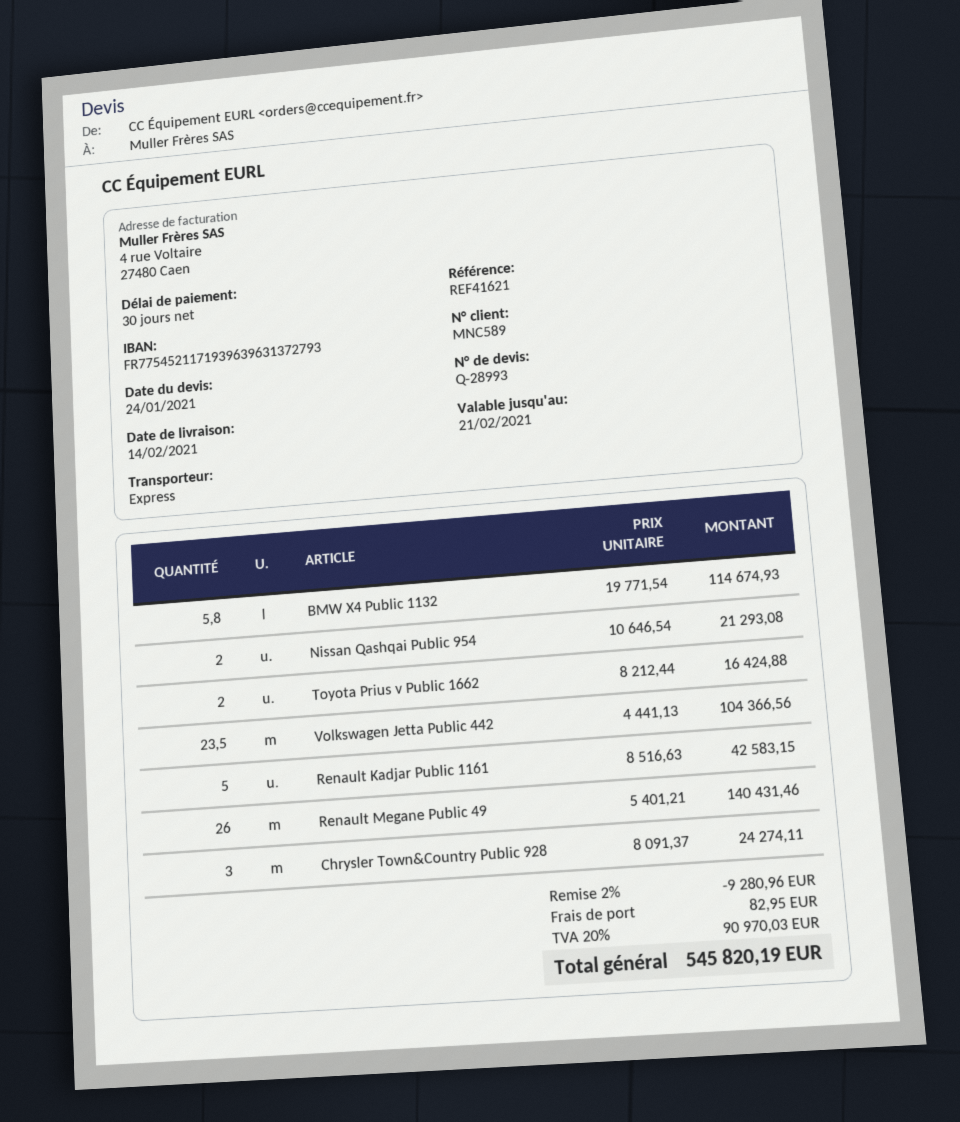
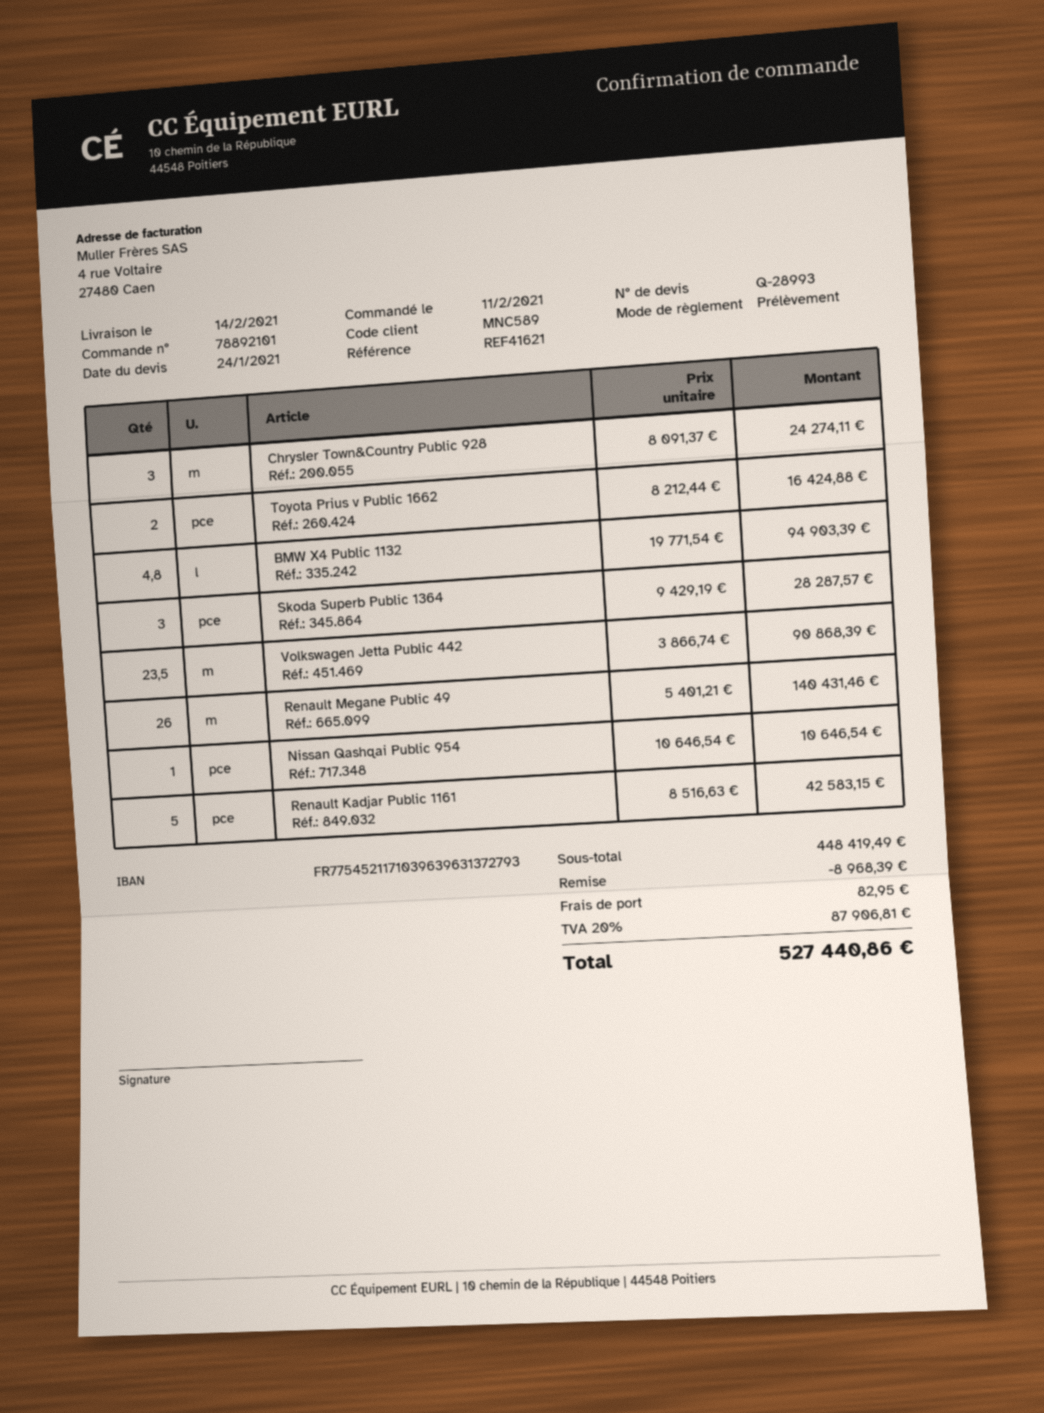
bank account: FR7754521171939639631372793 -> FR7754521171039639631372793
BMW X4 Public 1132: 5.8 x 19771.54 = 114674.93 -> 4.8 x 19771.54 = 94903.39
Nissan Qashqai Public 954: 2 x 10646.54 = 21293.08 -> 1 x 10646.54 = 10646.54
Volkswagen Jetta Public 442: 23.5 x 4441.13 = 104366.56 -> 23.5 x 3866.74 = 90868.39
Skoda Superb Public 1364: none -> 3 x 9429.19 = 28287.57
discount: 9280.96 -> 8968.39
tax: 20% = 90970.03 -> 20% = 87906.81
total: 545820.19 -> 527440.86

